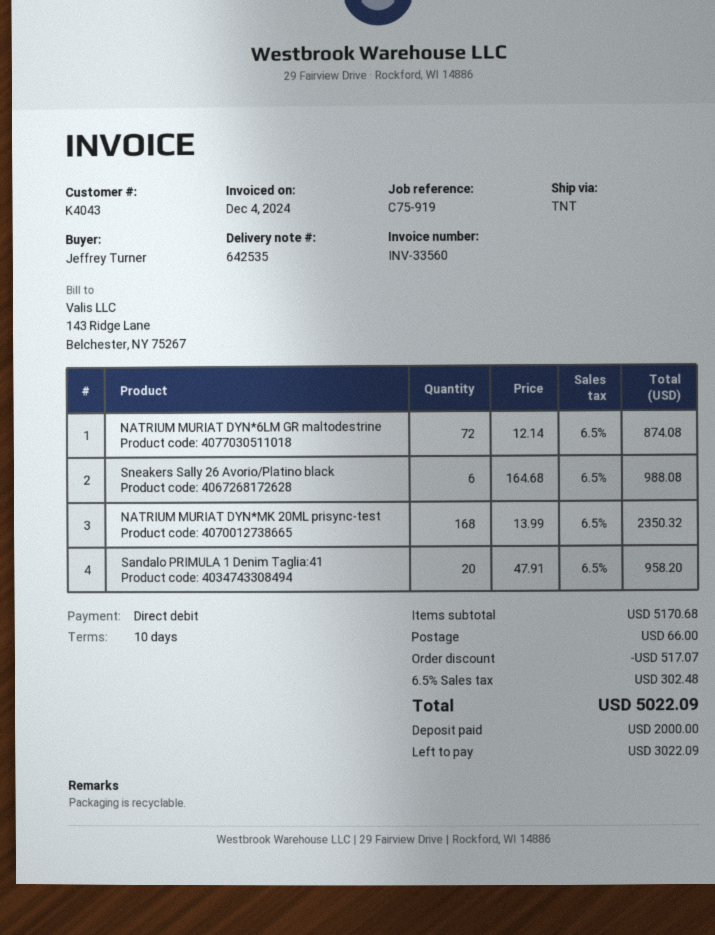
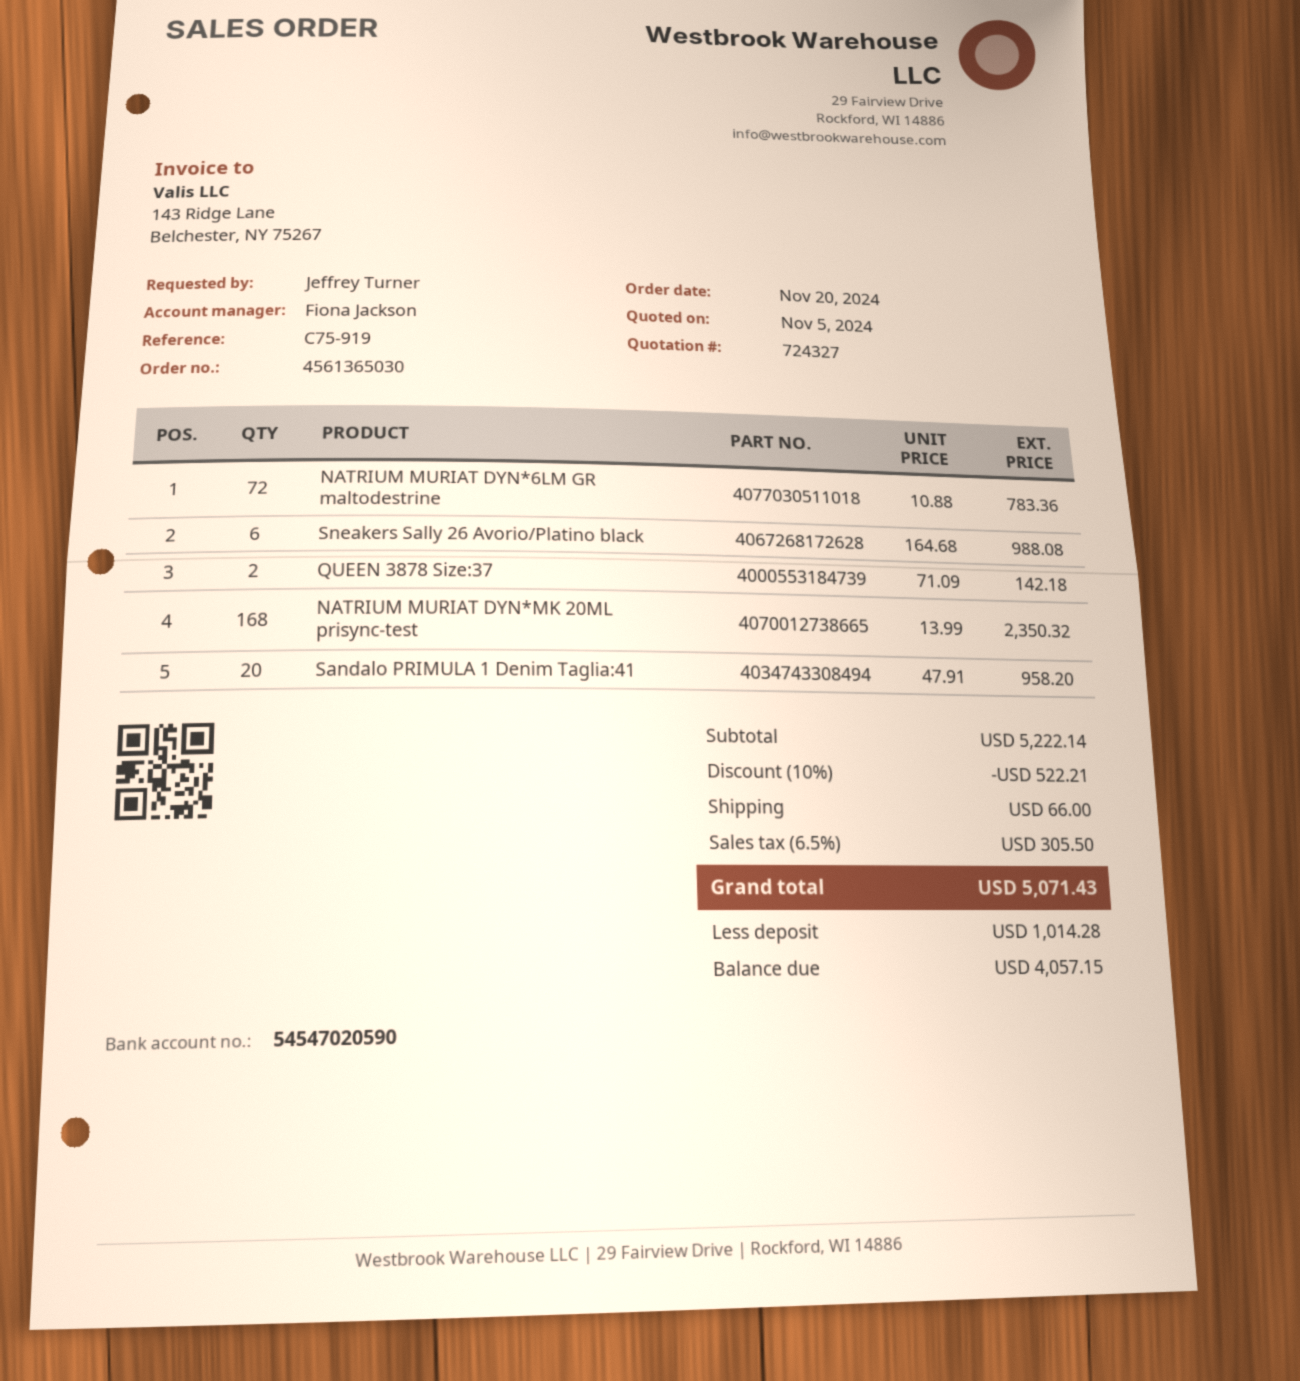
NATRIUM MURIAT DYN*6LM GR maltodestrine: 72 x 12.14 = 874.08 -> 72 x 10.88 = 783.36
QUEEN 3878 Size:37: none -> 2 x 71.09 = 142.18
subtotal: 5170.68 -> 5222.14
discount: 517.07 -> 522.21
tax: 6.5% = 302.48 -> 6.5% = 305.50
total: 5022.09 -> 5071.43
deposit: 2000.00 -> 1014.28
balance: 3022.09 -> 4057.15

